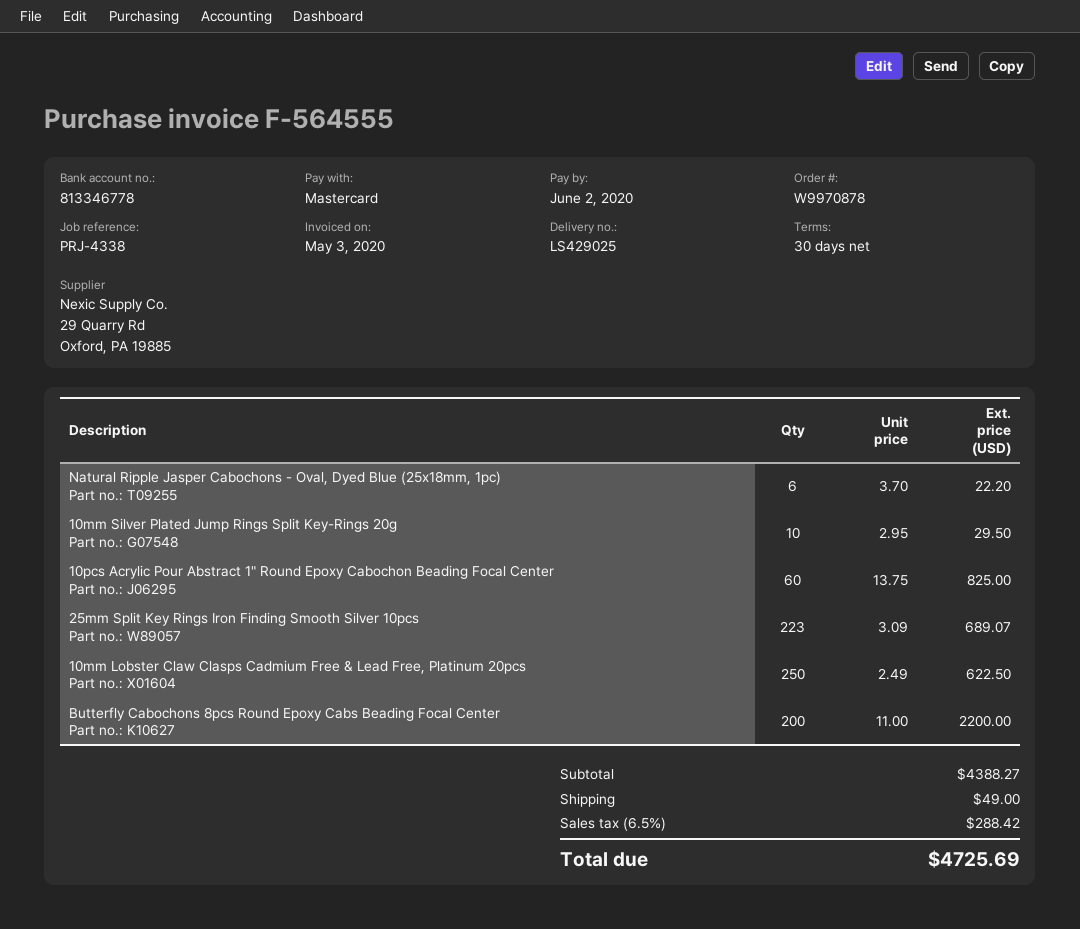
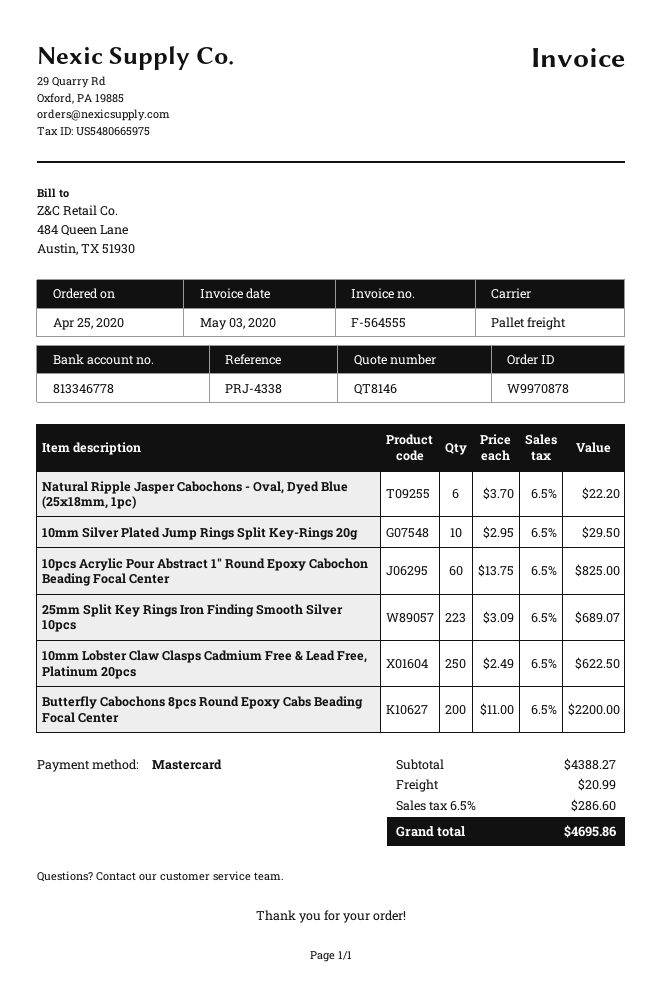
shipping: 49.00 -> 20.99
tax: 6.5% = 288.42 -> 6.5% = 286.60
total: 4725.69 -> 4695.86

